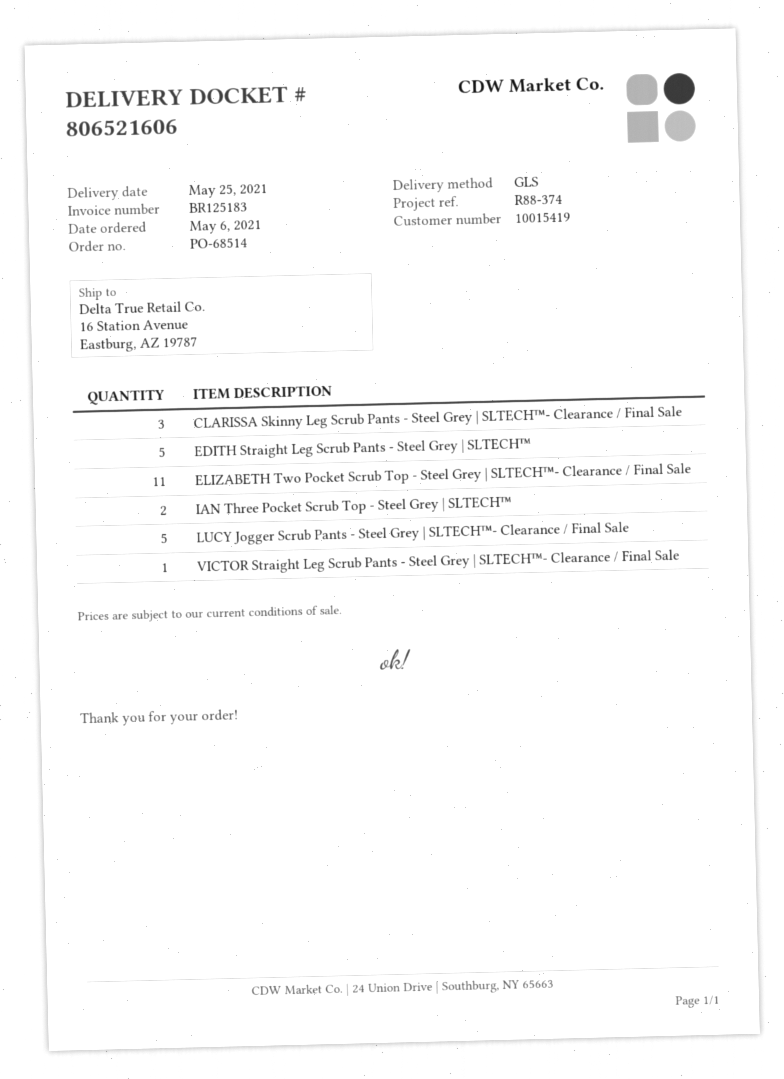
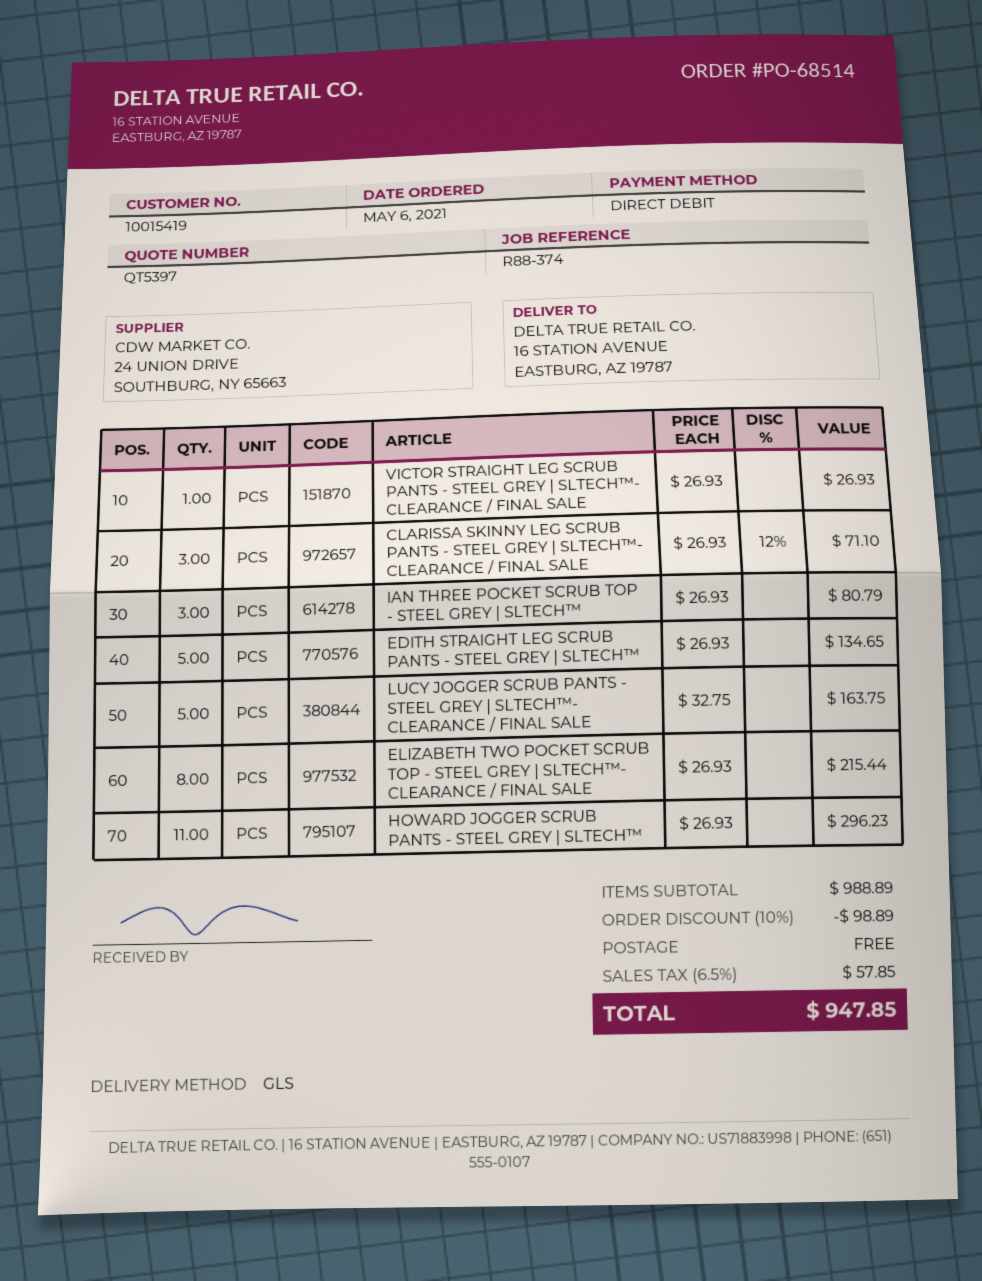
ELIZABETH Two Pocket Scrub Top - Steel Grey | SLTECH™- Clearance / Final Sale: 11 -> 8
IAN Three Pocket Scrub Top - Steel Grey | SLTECH™: 2 -> 3
HOWARD JOGGER SCRUB PANTS - STEEL GREY | SLTECH™: none -> 11

